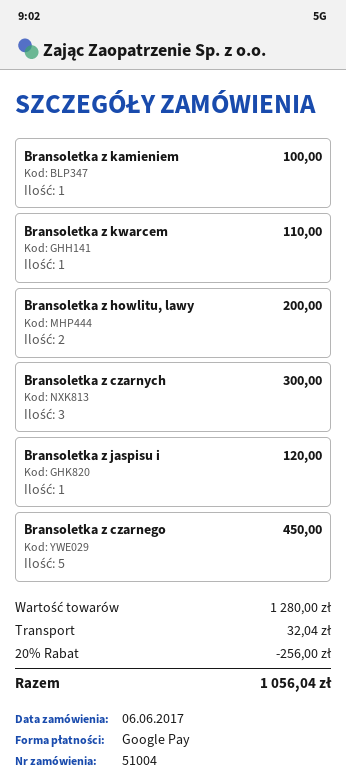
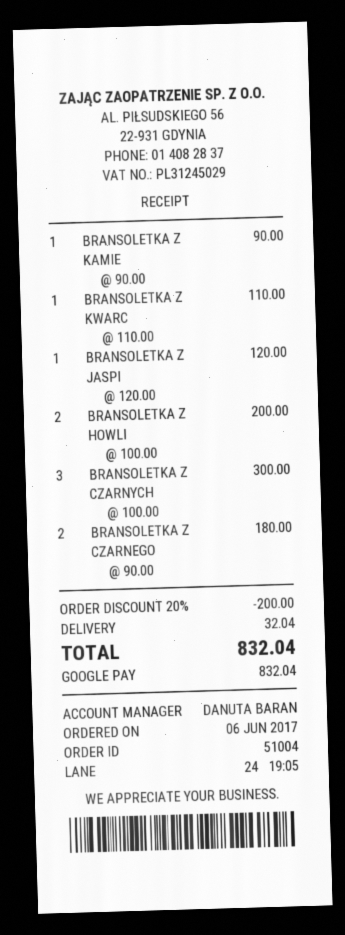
Bransoletka z kamieniem: 1 for 100.00 -> 1 for 90.00
Bransoletka z czarnego: 5 for 450.00 -> 2 for 180.00
discount: 20% = 256.00 -> 20% = 200.00
total: 1056.04 -> 832.04

